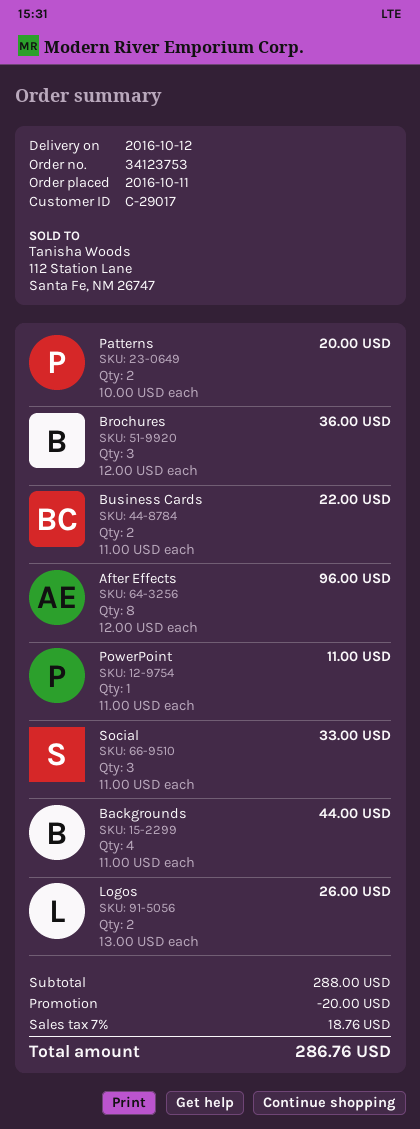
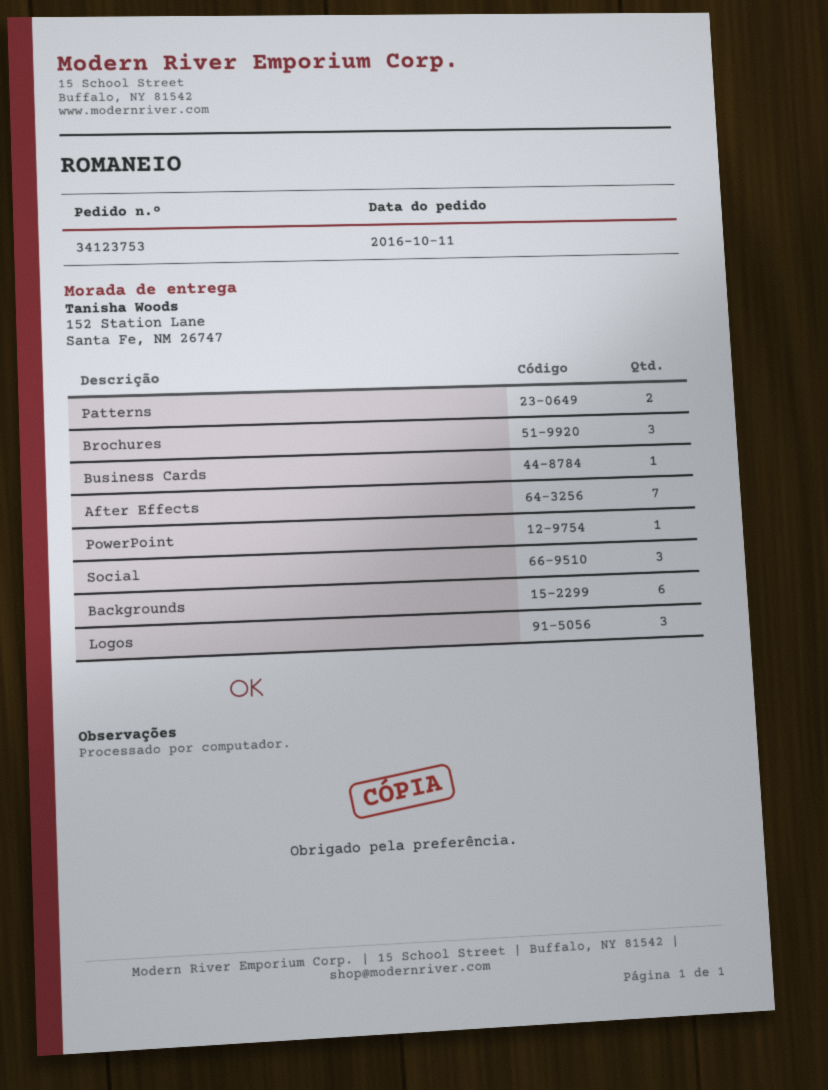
Business Cards: 2 -> 1
After Effects: 8 -> 7
Backgrounds: 4 -> 6
Logos: 2 -> 3

